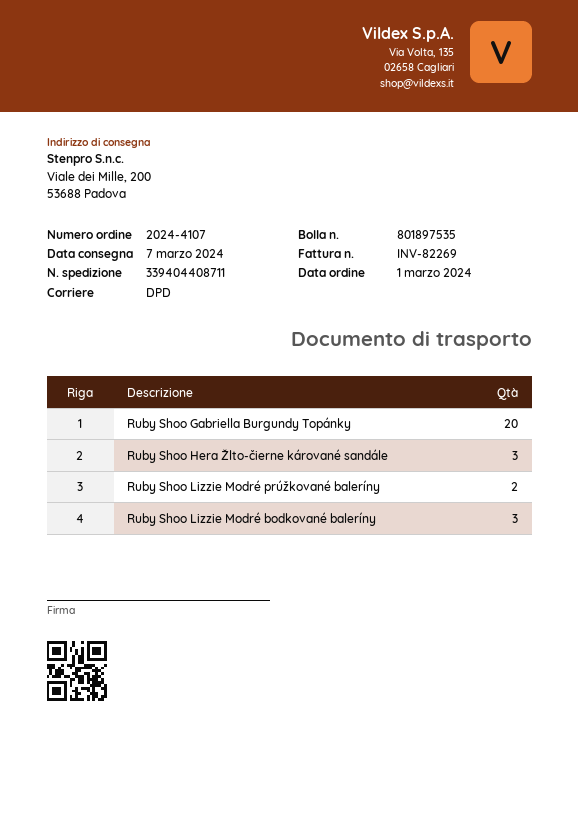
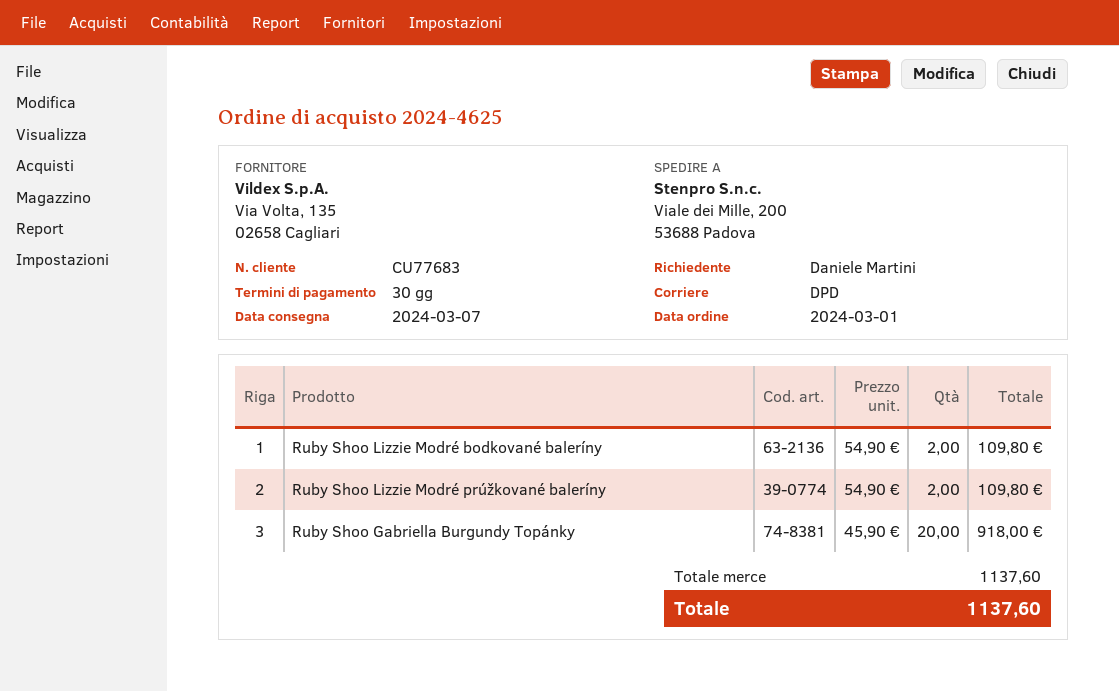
order number: 2024-4107 -> 2024-4625
Ruby Shoo Hera Žlto-čierne kárované sandále: 3 -> none
Ruby Shoo Lizzie Modré bodkované baleríny: 3 -> 2

